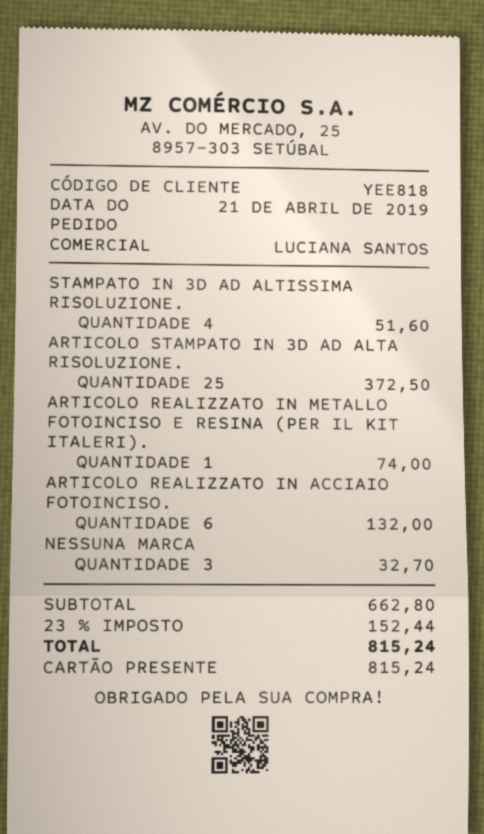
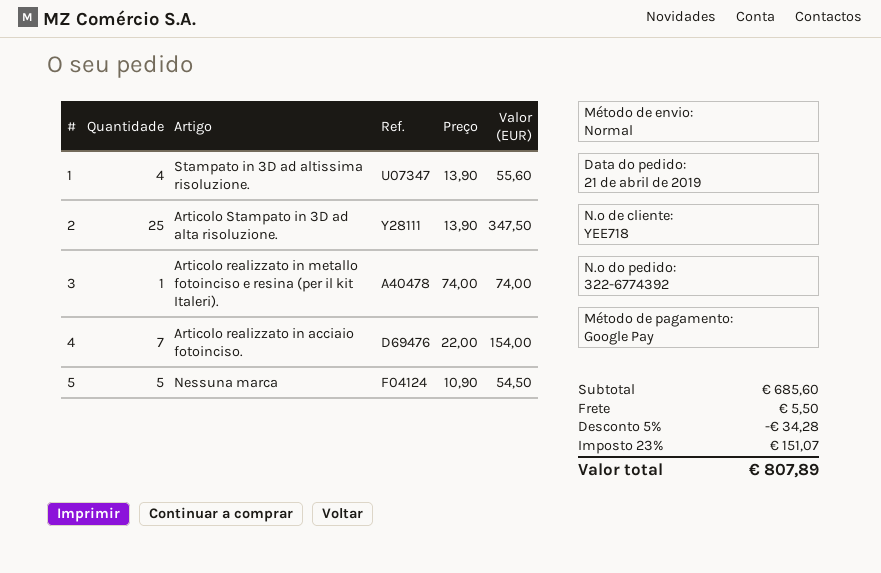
customer number: YEE818 -> YEE718
payment method: gift card -> Google Pay
STAMPATO IN 3D AD ALTISSIMA RISOLUZIONE.: 4 for 51.60 -> 4 for 55.60
ARTICOLO STAMPATO IN 3D AD ALTA RISOLUZIONE.: 25 for 372.50 -> 25 for 347.50
ARTICOLO REALIZZATO IN ACCIAIO FOTOINCISO.: 6 for 132.00 -> 7 for 154.00
NESSUNA MARCA: 3 for 32.70 -> 5 for 54.50
subtotal: 662.80 -> 685.60
discount: none -> 5% = 34.28
shipping: none -> 5.50
tax: 23% = 152.44 -> 23% = 151.07
total: 815.24 -> 807.89

